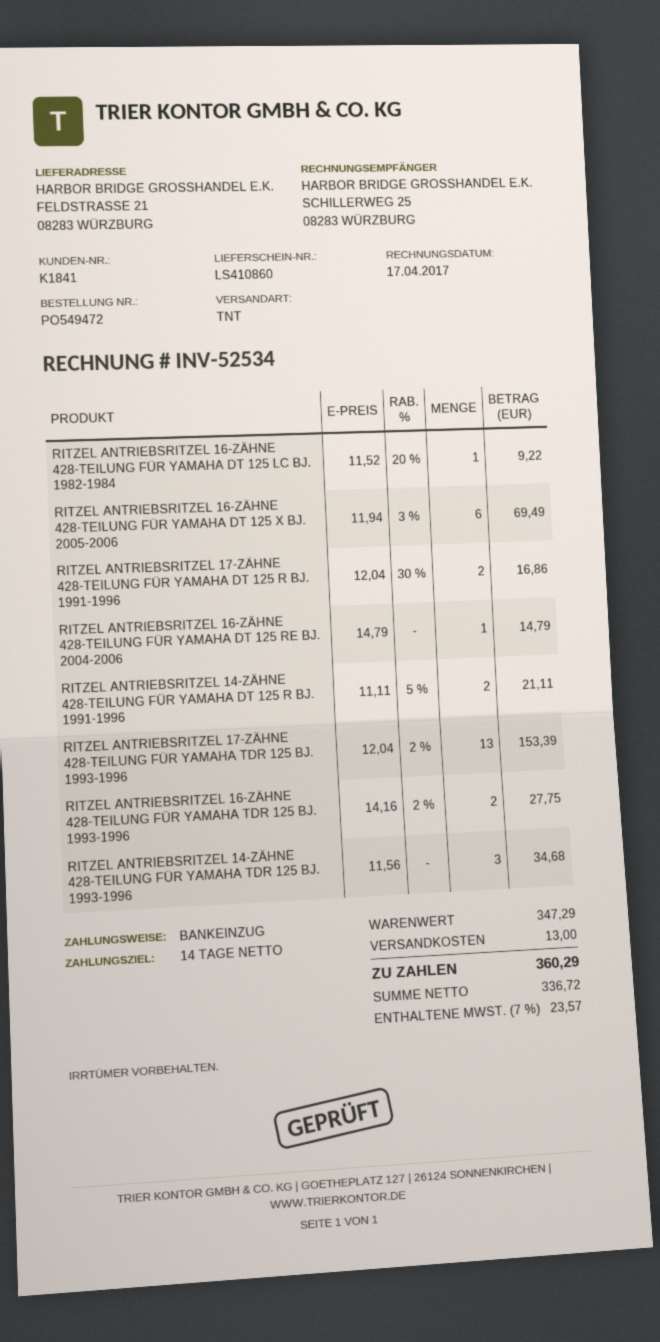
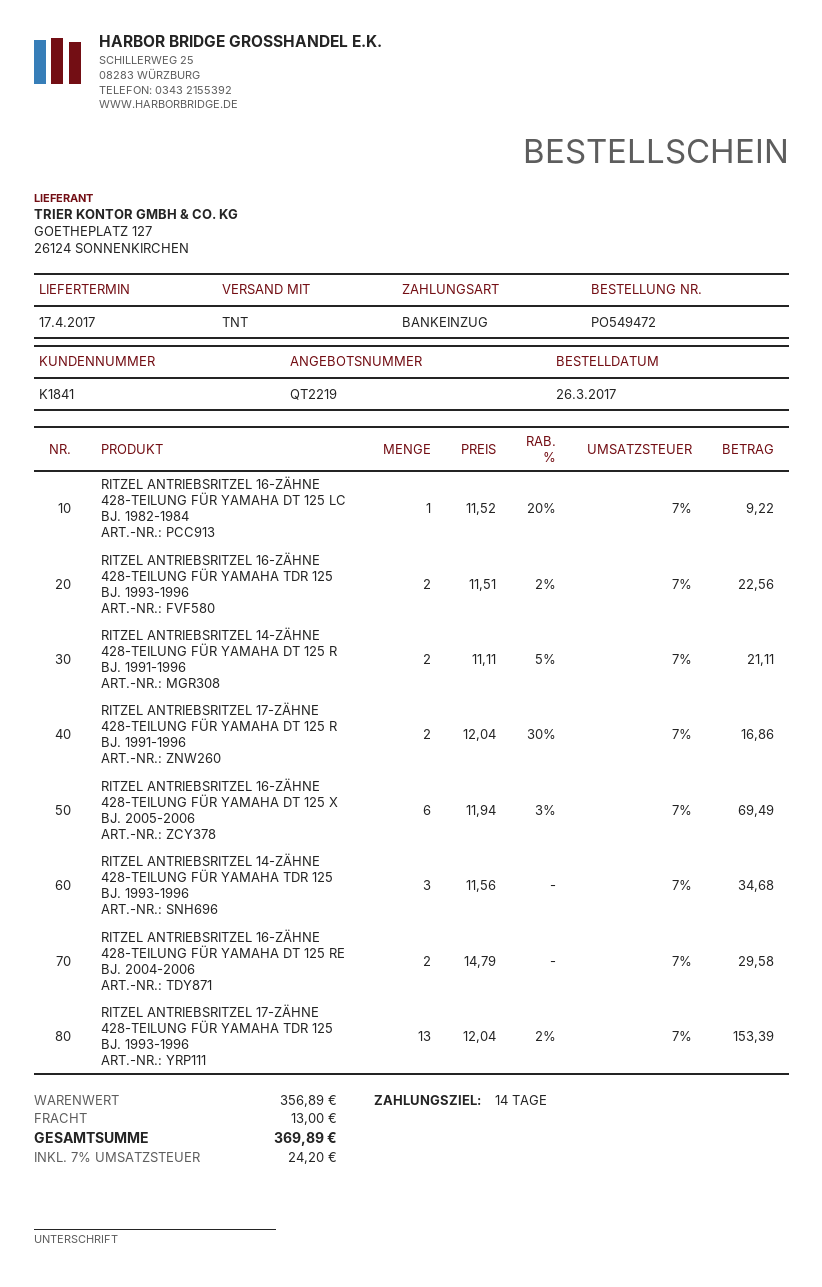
RITZEL ANTRIEBSRITZEL 16-ZÄHNE 428-TEILUNG FÜR YAMAHA DT 125 RE BJ. 2004-2006: 1 x 14.79 = 14.79 -> 2 x 14.79 = 29.58
RITZEL ANTRIEBSRITZEL 16-ZÄHNE 428-TEILUNG FÜR YAMAHA TDR 125 BJ. 1993-1996: 2 x 14.16 - 2% = 27.75 -> 2 x 11.51 - 2% = 22.56
subtotal: 347.29 -> 356.89
tax: 7% = 23.57 -> 7% = 24.20
total: 360.29 -> 369.89

